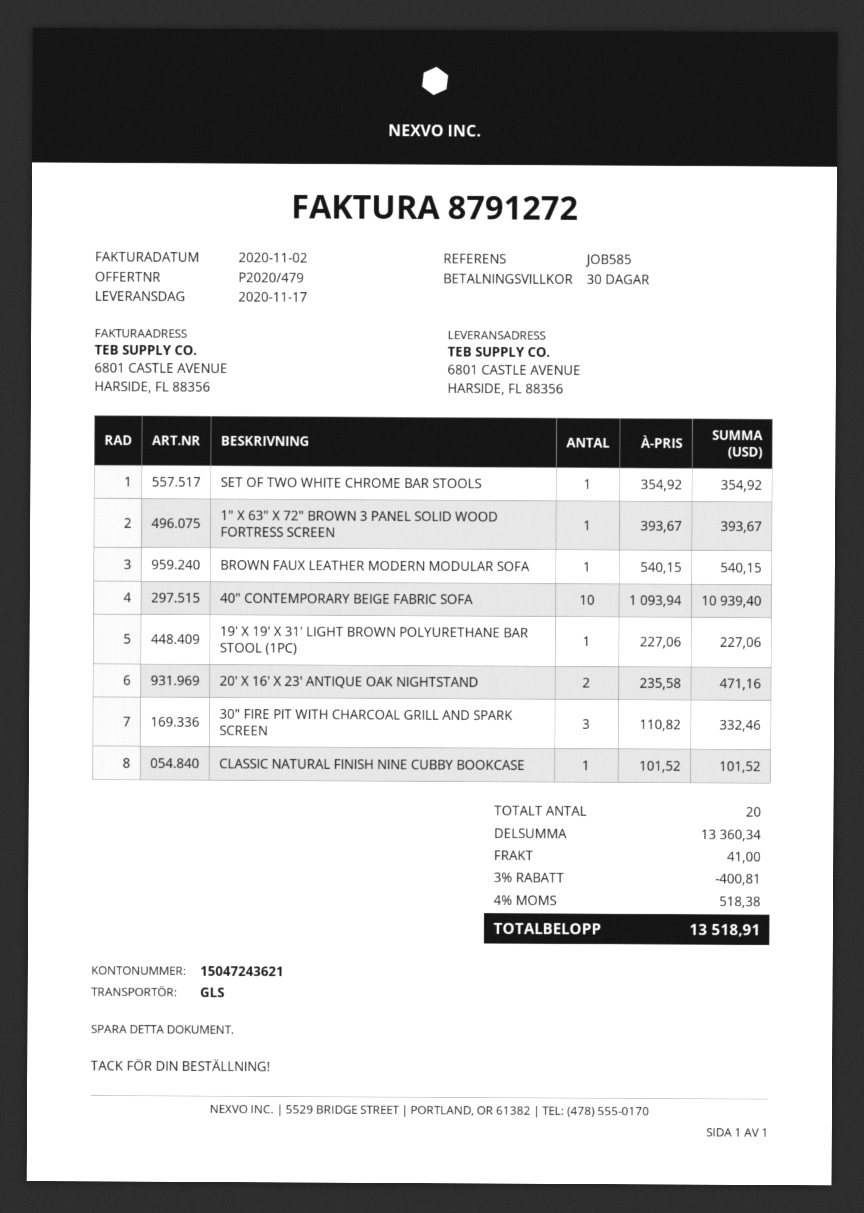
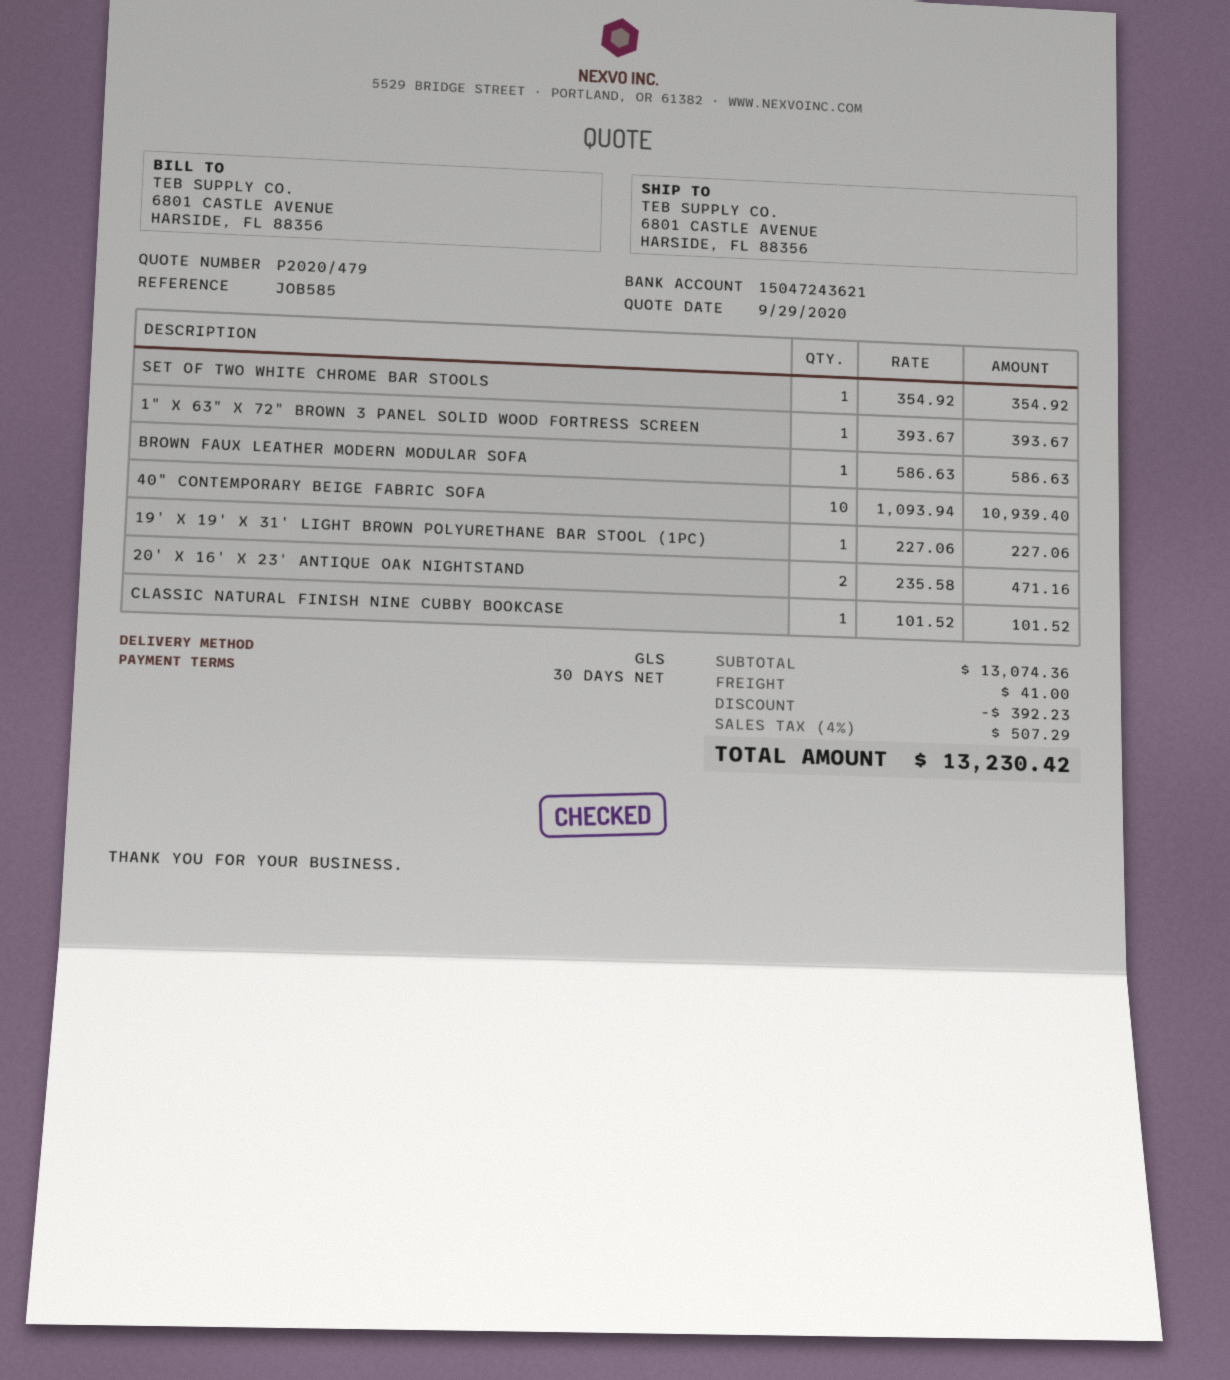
BROWN FAUX LEATHER MODERN MODULAR SOFA: 1 x 540.15 = 540.15 -> 1 x 586.63 = 586.63
30" FIRE PIT WITH CHARCOAL GRILL AND SPARK SCREEN: 3 x 110.82 = 332.46 -> none
subtotal: 13360.34 -> 13074.36
discount: 400.81 -> 392.23
tax: 4% = 518.38 -> 4% = 507.29
total: 13518.91 -> 13230.42

